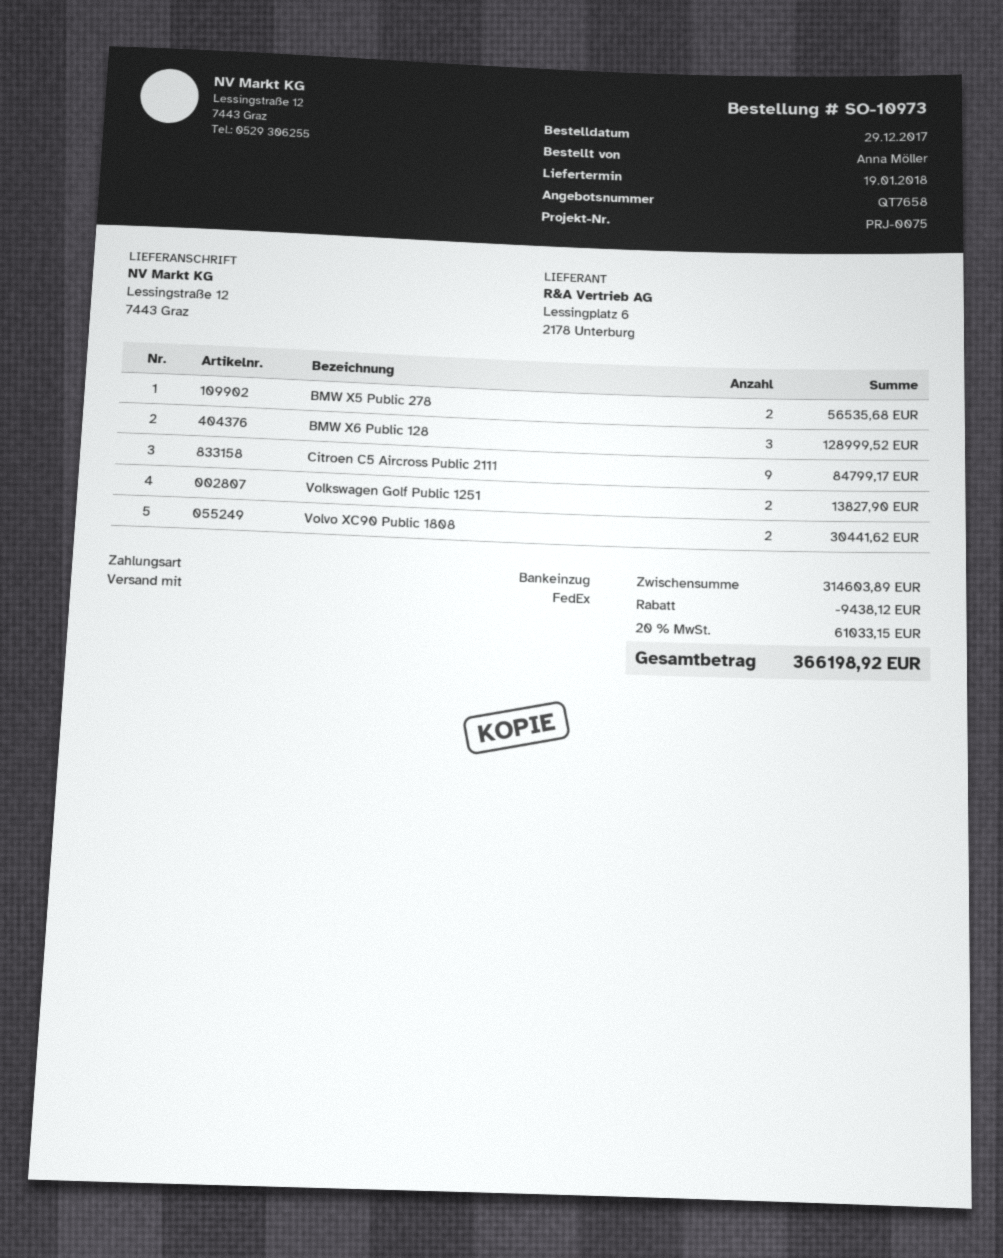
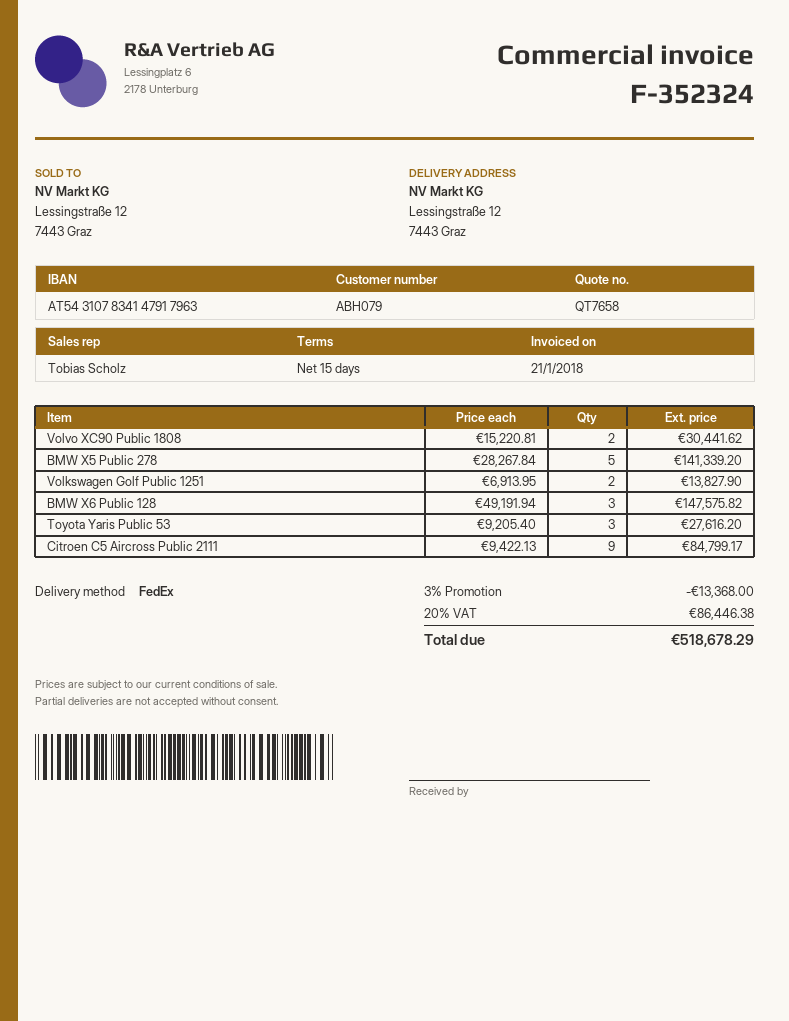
BMW X5 Public 278: 2 for 56535.68 -> 5 for 141339.20
BMW X6 Public 128: 3 for 128999.52 -> 3 for 147575.82
Toyota Yaris Public 53: none -> 3 for 27616.20
discount: 9438.12 -> 13368.00
tax: 20% = 61033.15 -> 20% = 86446.38
total: 366198.92 -> 518678.29

